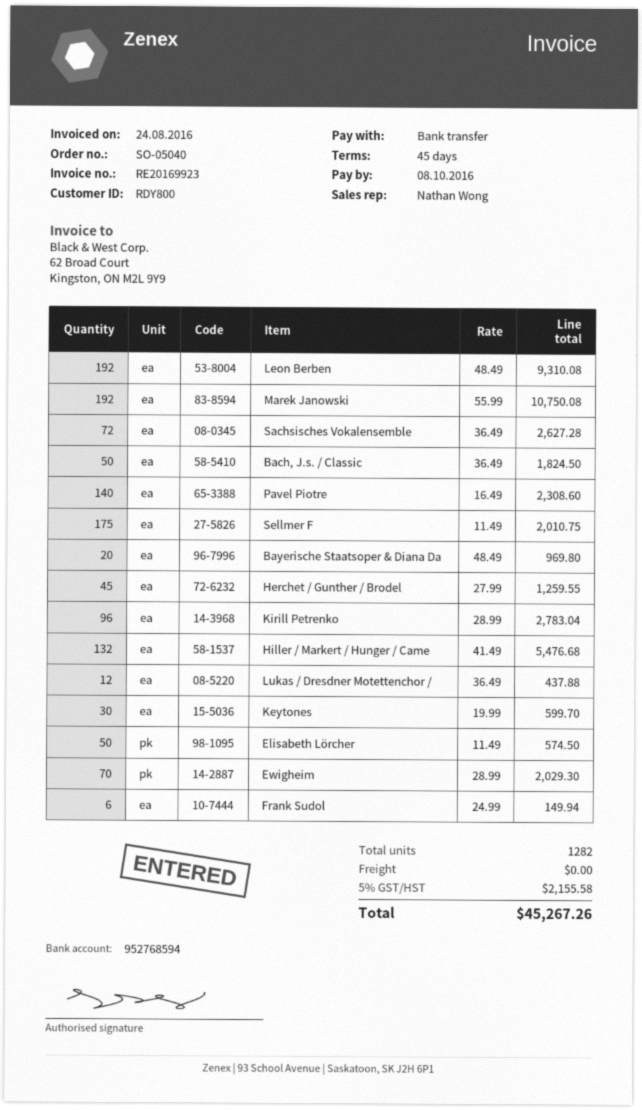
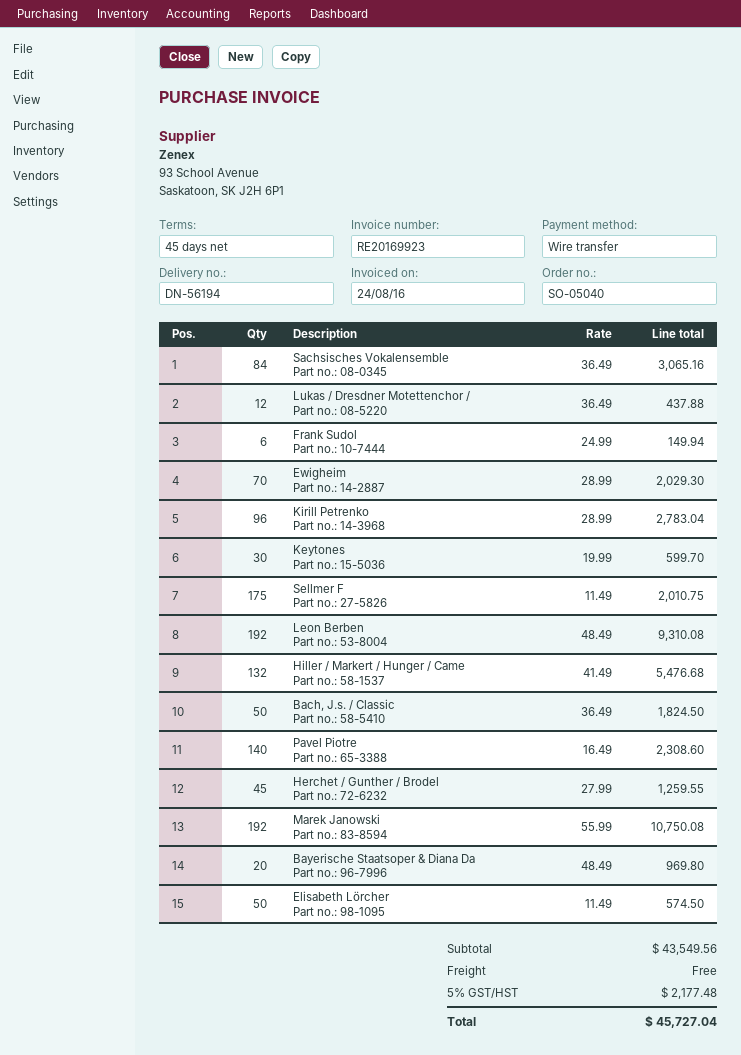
Sachsisches Vokalensemble: 72 x 36.49 = 2627.28 -> 84 x 36.49 = 3065.16
tax: 5% = 2155.58 -> 5% = 2177.48
total: 45267.26 -> 45727.04

